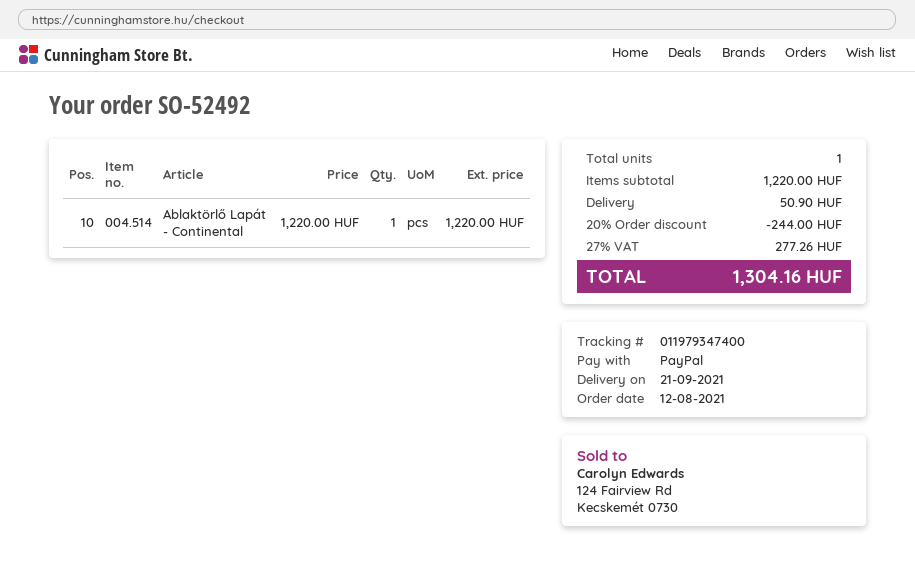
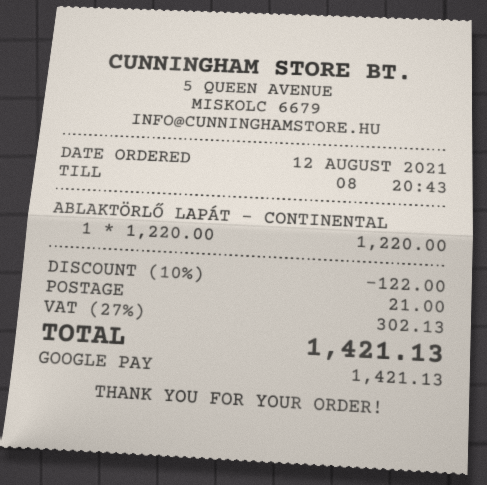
payment method: PayPal -> Google Pay
discount: 20% = 244.00 -> 10% = 122.00
shipping: 50.90 -> 21.00
tax: 27% = 277.26 -> 27% = 302.13
total: 1304.16 -> 1421.13

